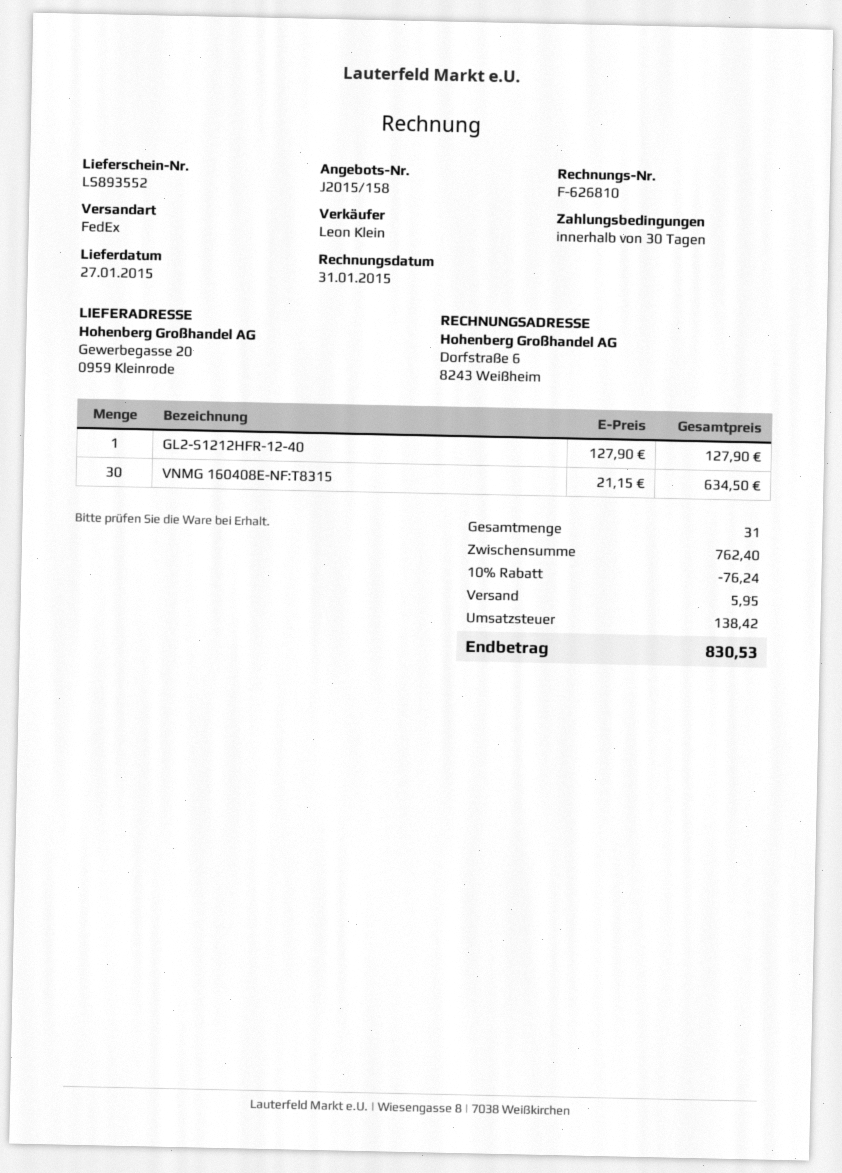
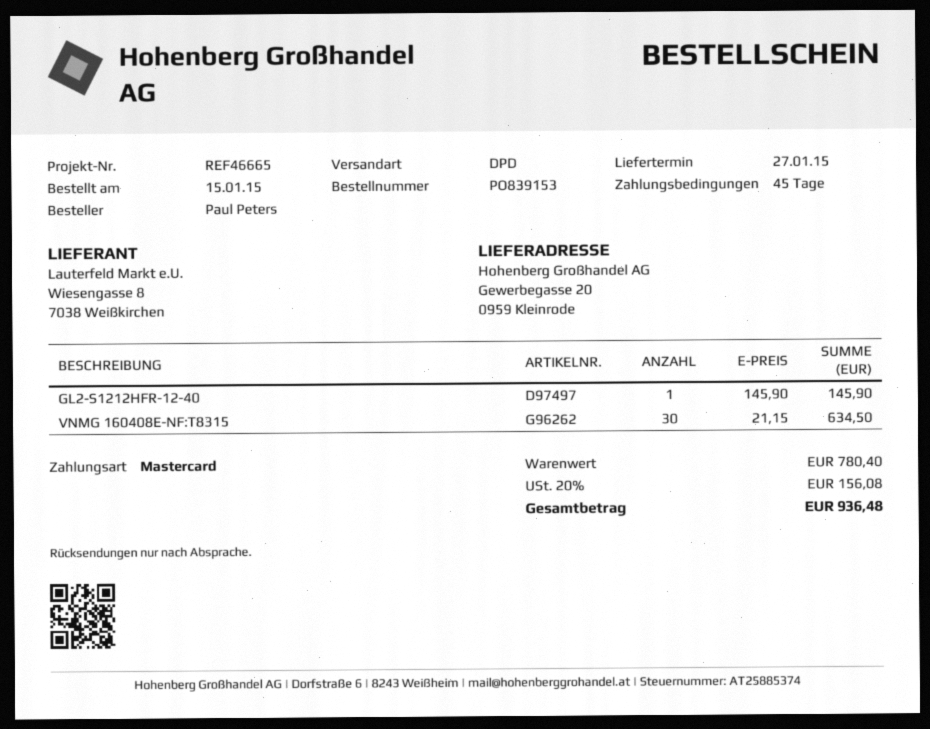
payment terms: 30 days -> 45 days
shipping method: FedEx -> DPD
GL2-S1212HFR-12-40: 1 x 127.90 = 127.90 -> 1 x 145.90 = 145.90
subtotal: 762.40 -> 780.40
discount: 10% = 76.24 -> none
shipping: 5.95 -> none
tax: 138.42 -> 156.08
total: 830.53 -> 936.48

